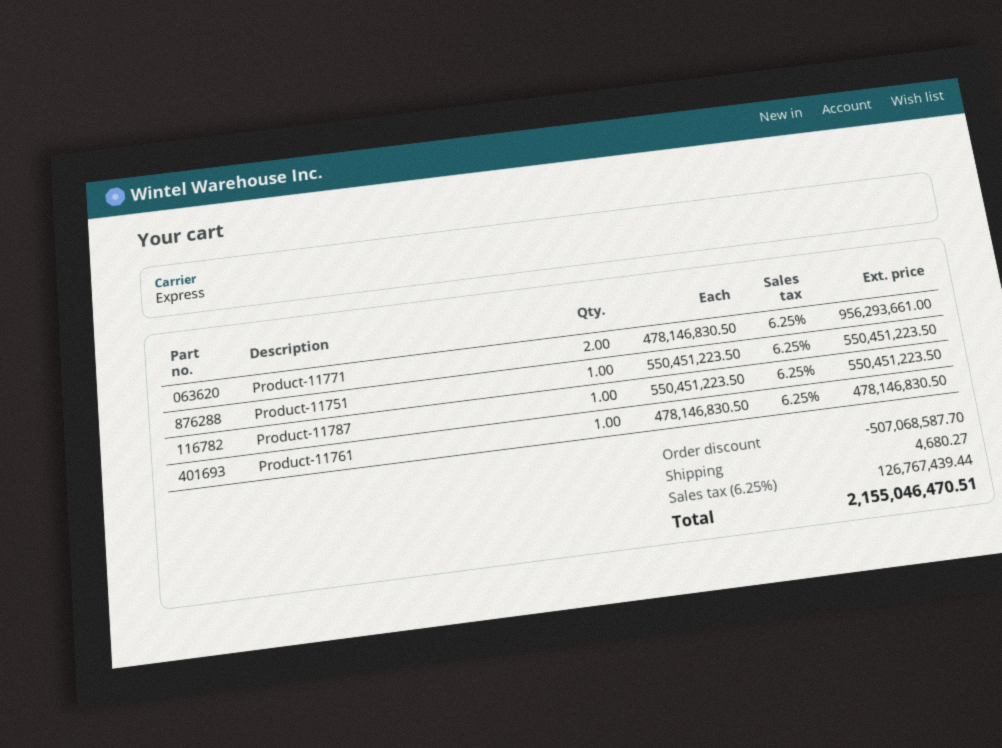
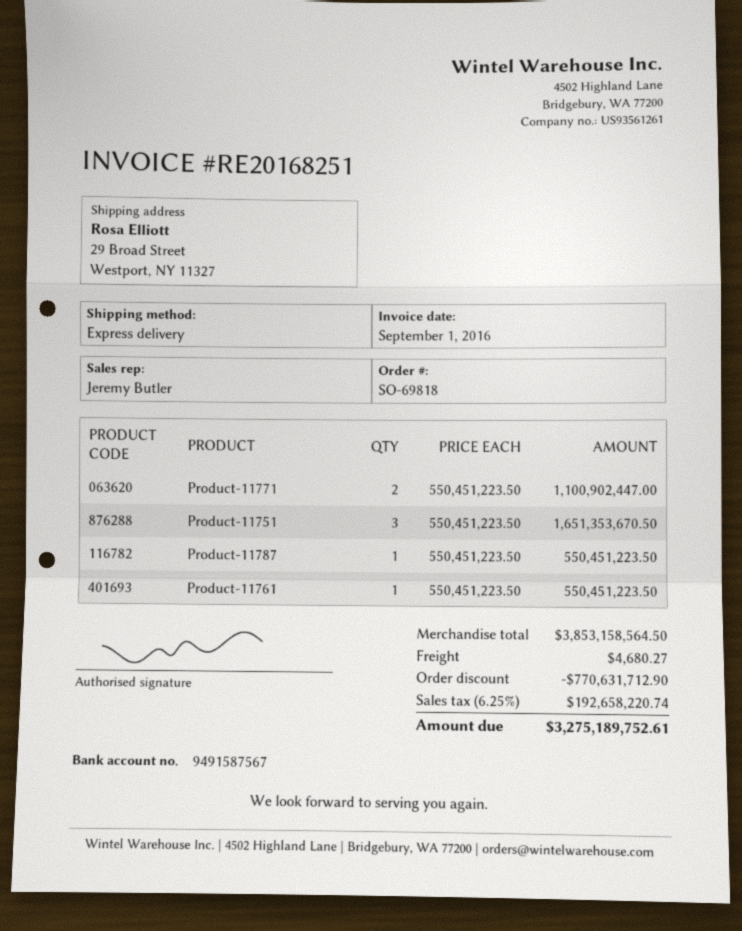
Product-11771: 2 x 478146830.50 = 956293661.00 -> 2 x 550451223.50 = 1100902447.00
Product-11751: 1 x 550451223.50 = 550451223.50 -> 3 x 550451223.50 = 1651353670.50
Product-11761: 1 x 478146830.50 = 478146830.50 -> 1 x 550451223.50 = 550451223.50
discount: 507068587.70 -> 770631712.90
tax: 6.25% = 126767439.44 -> 6.25% = 192658220.74
total: 2155046470.51 -> 3275189752.61

